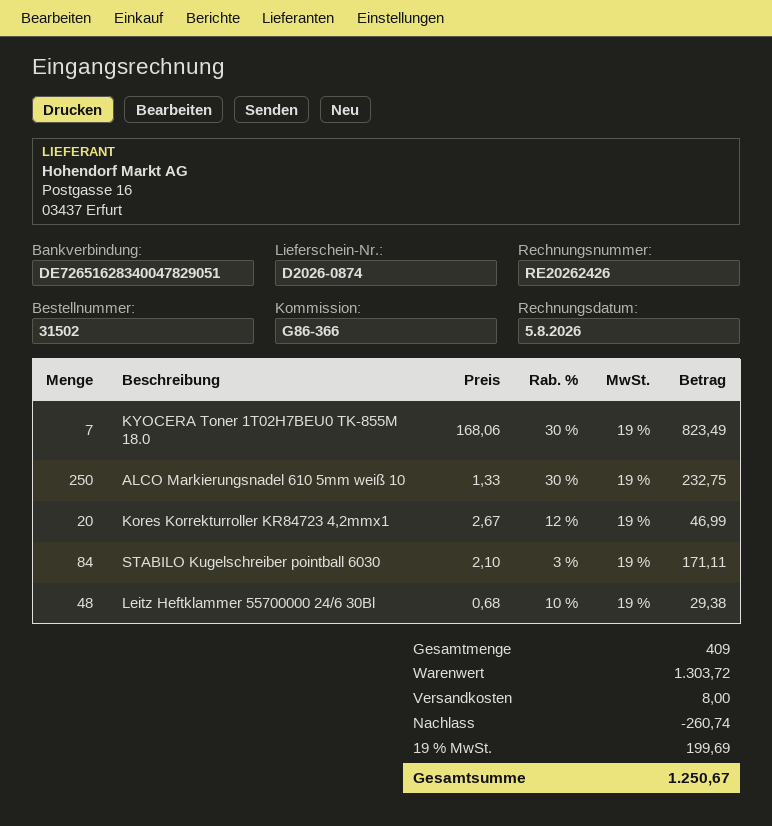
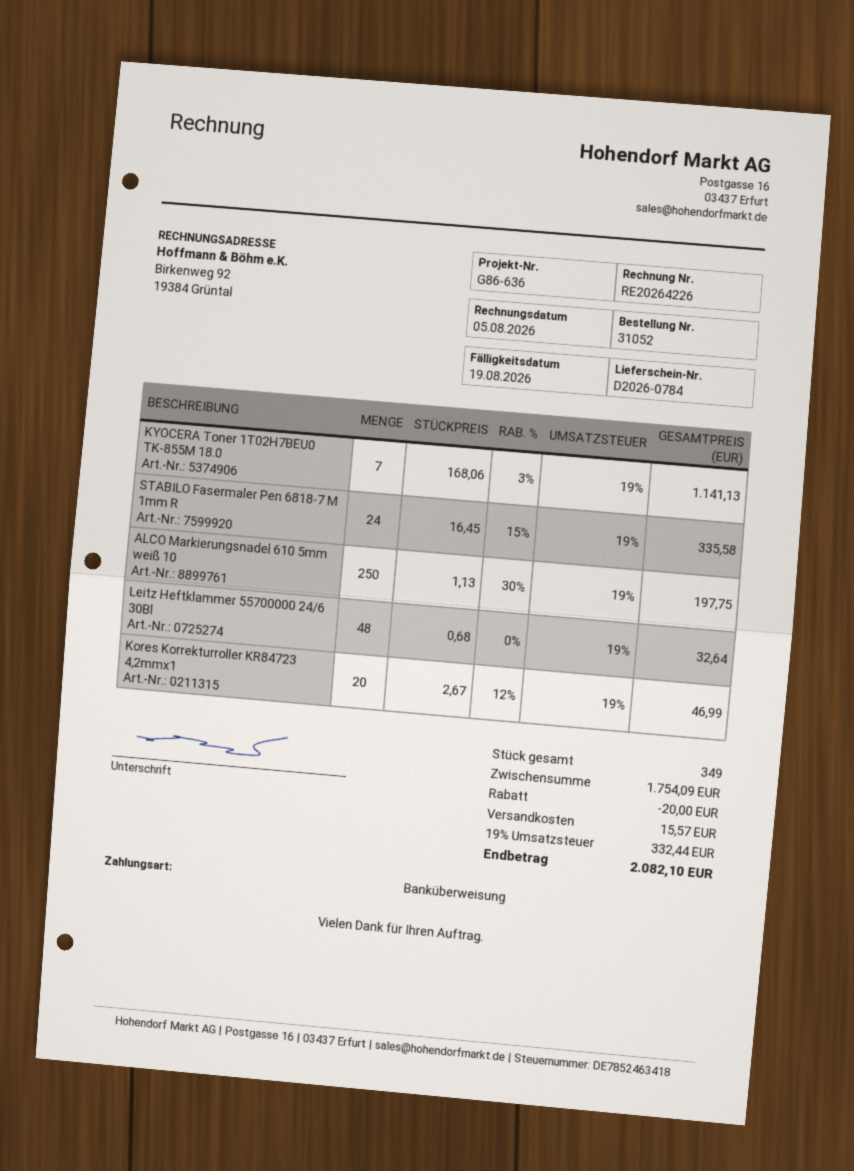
order number: 31502 -> 31052
delivery note number: D2026-0874 -> D2026-0784
invoice number: RE20262426 -> RE20264226
reference: G86-366 -> G86-636
KYOCERA Toner 1T02H7BEU0 TK-855M 18.0: 7 x 168.06 - 30% = 823.49 -> 7 x 168.06 - 3% = 1141.13
ALCO Markierungsnadel 610 5mm weiß 10: 250 x 1.33 - 30% = 232.75 -> 250 x 1.13 - 30% = 197.75
STABILO Kugelschreiber pointball 6030: 84 x 2.10 - 3% = 171.11 -> none
Leitz Heftklammer 55700000 24/6 30Bl: 48 x 0.68 - 10% = 29.38 -> 48 x 0.68 = 32.64
STABILO Fasermaler Pen 6818-7 M 1mm R: none -> 24 x 16.45 - 15% = 335.58
total quantity: 409 -> 349
subtotal: 1303.72 -> 1754.09
discount: 260.74 -> 20.00
shipping: 8.00 -> 15.57
tax: 19% = 199.69 -> 19% = 332.44
total: 1250.67 -> 2082.10

